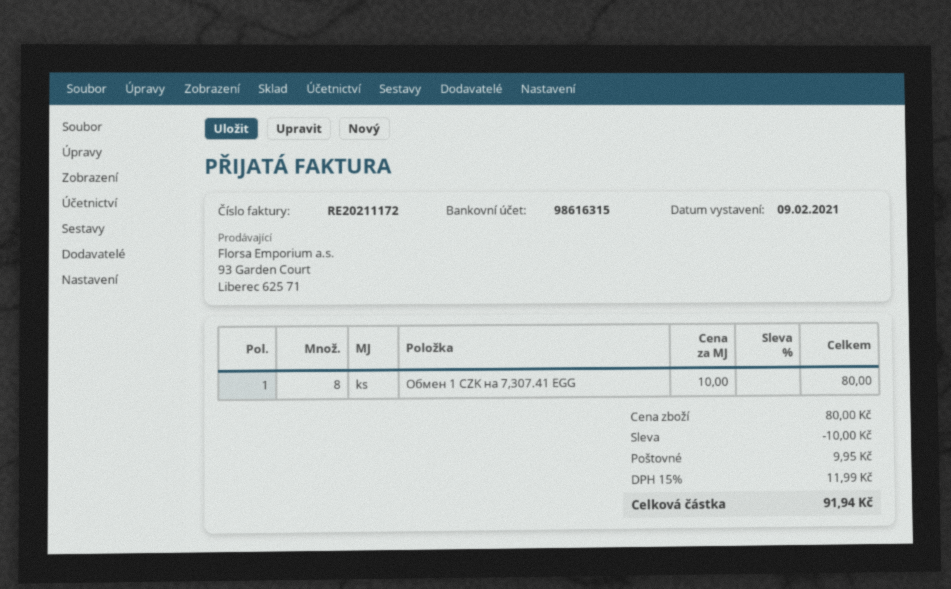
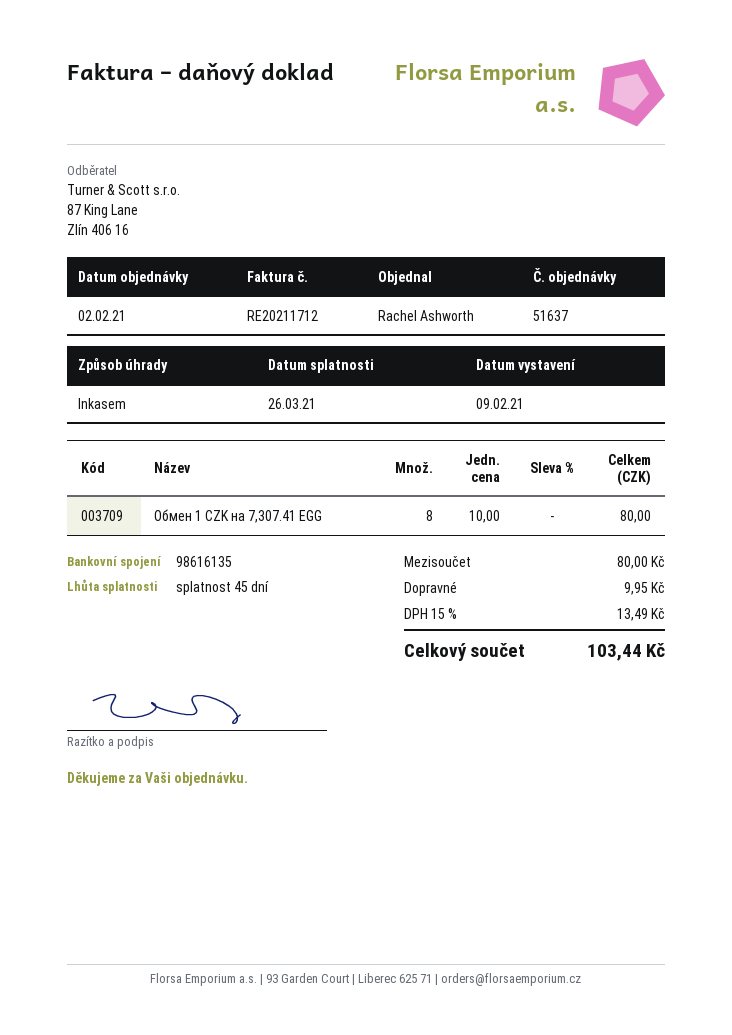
invoice number: RE20211172 -> RE20211712
bank account: 98616315 -> 98616135
discount: 10.00 -> none
tax: 15% = 11.99 -> 15% = 13.49
total: 91.94 -> 103.44

